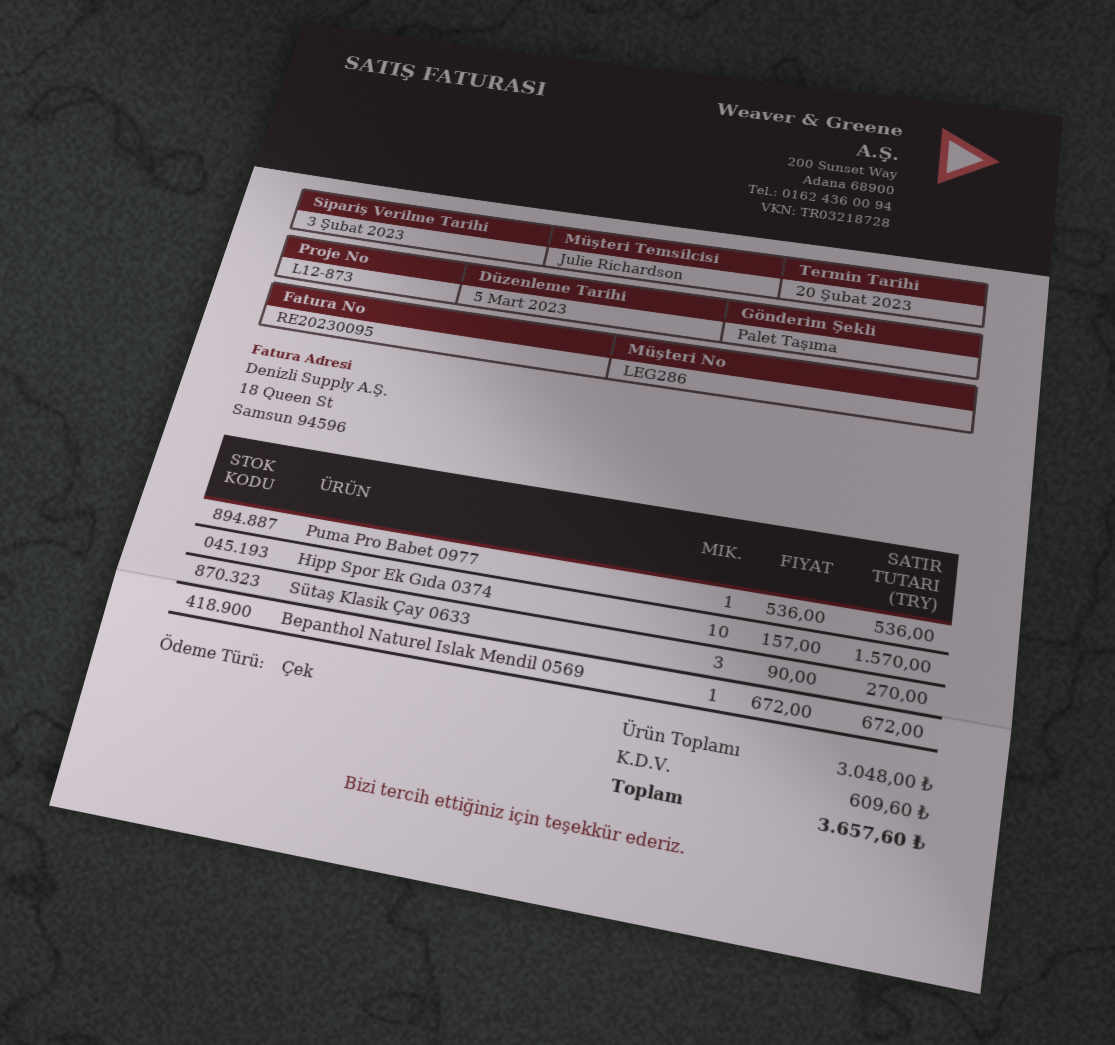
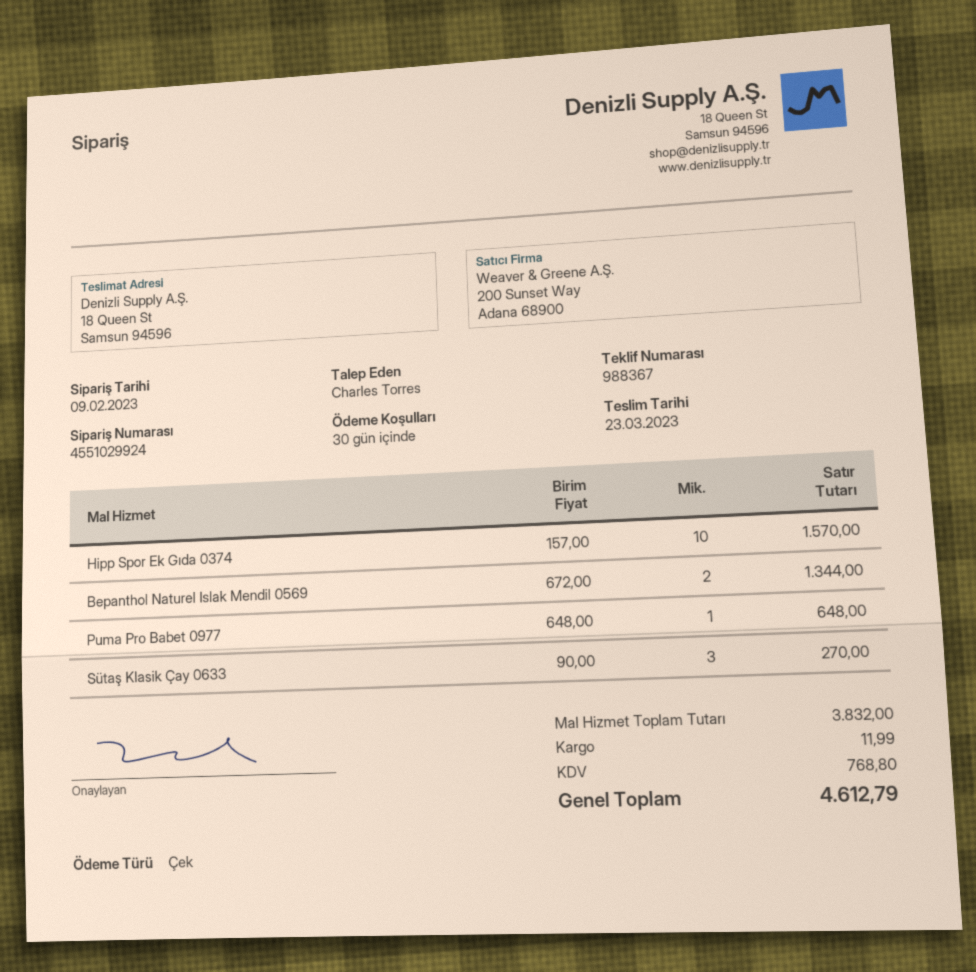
order date: 2023-02-03 -> 2023-02-09
delivery date: 2023-02-20 -> 2023-03-23
Puma Pro Babet 0977: 1 x 536.00 = 536.00 -> 1 x 648.00 = 648.00
Bepanthol Naturel Islak Mendil 0569: 1 x 672.00 = 672.00 -> 2 x 672.00 = 1344.00
subtotal: 3048.00 -> 3832.00
shipping: none -> 11.99
tax: 609.60 -> 768.80
total: 3657.60 -> 4612.79

